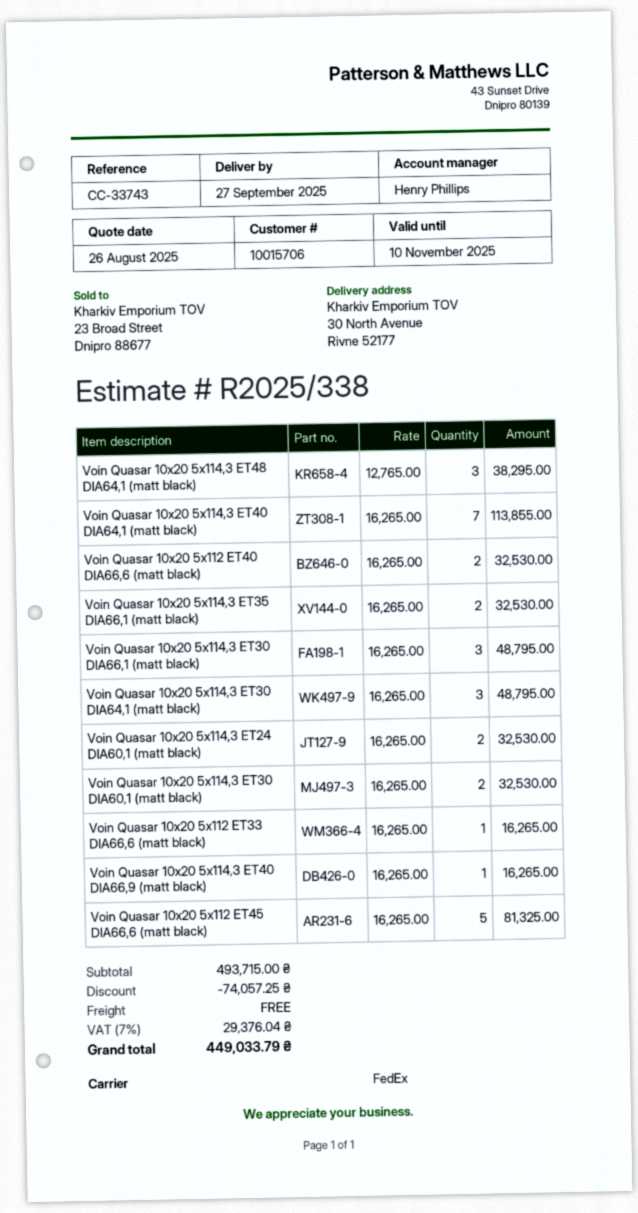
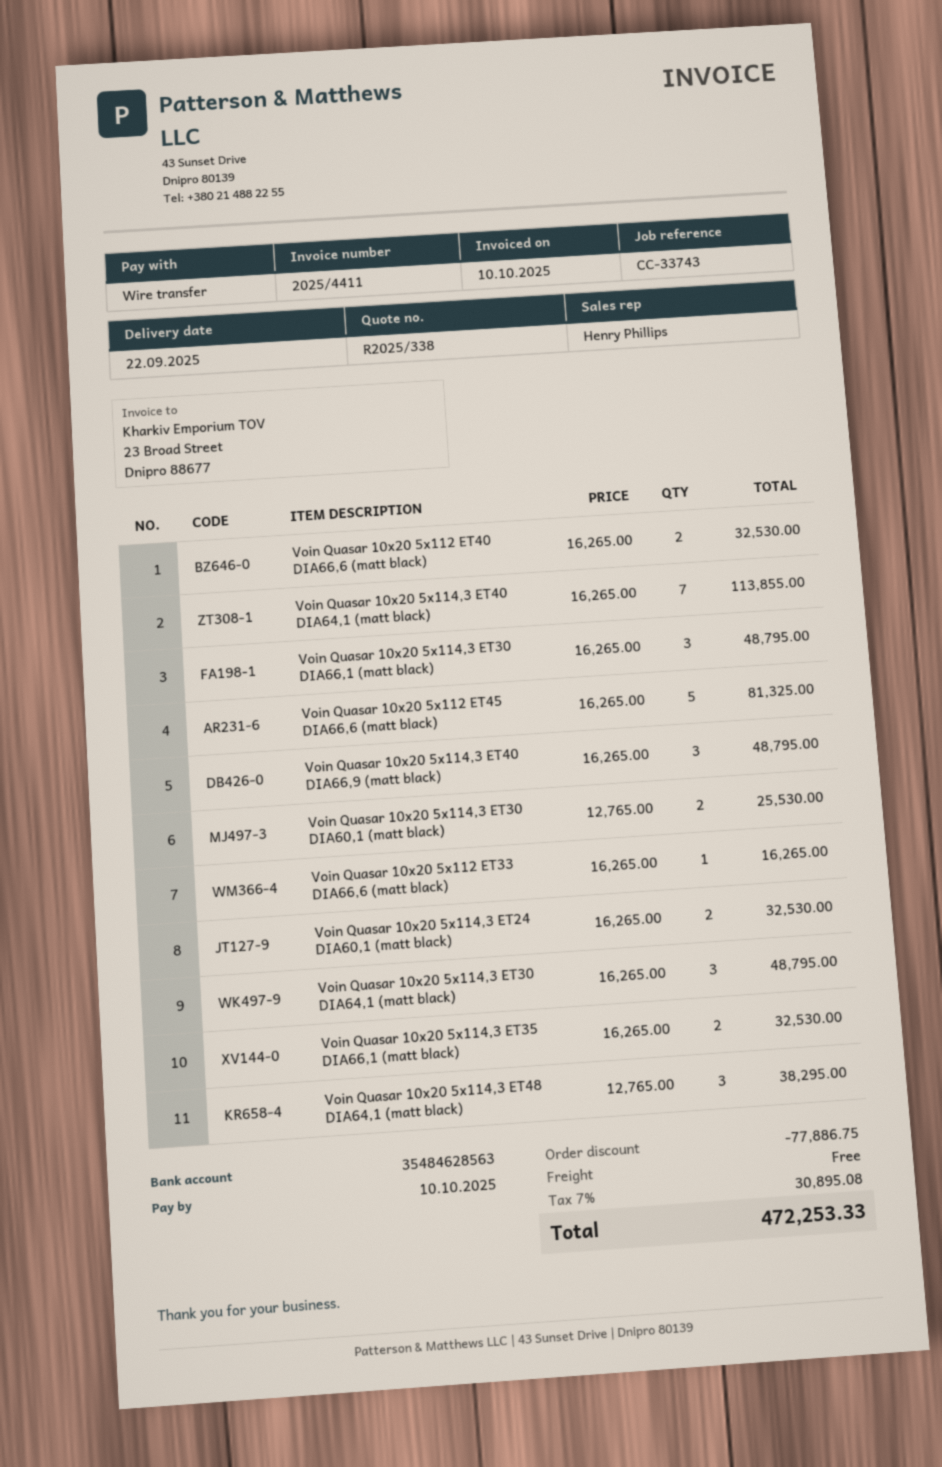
delivery date: 2025-09-27 -> 2025-09-22
Voin Quasar 10x20 5x114,3 ET30 DIA60,1 (matt black): 2 x 16265.00 = 32530.00 -> 2 x 12765.00 = 25530.00
Voin Quasar 10x20 5x114,3 ET40 DIA66,9 (matt black): 1 x 16265.00 = 16265.00 -> 3 x 16265.00 = 48795.00
discount: 74057.25 -> 77886.75
tax: 7% = 29376.04 -> 7% = 30895.08
total: 449033.79 -> 472253.33

